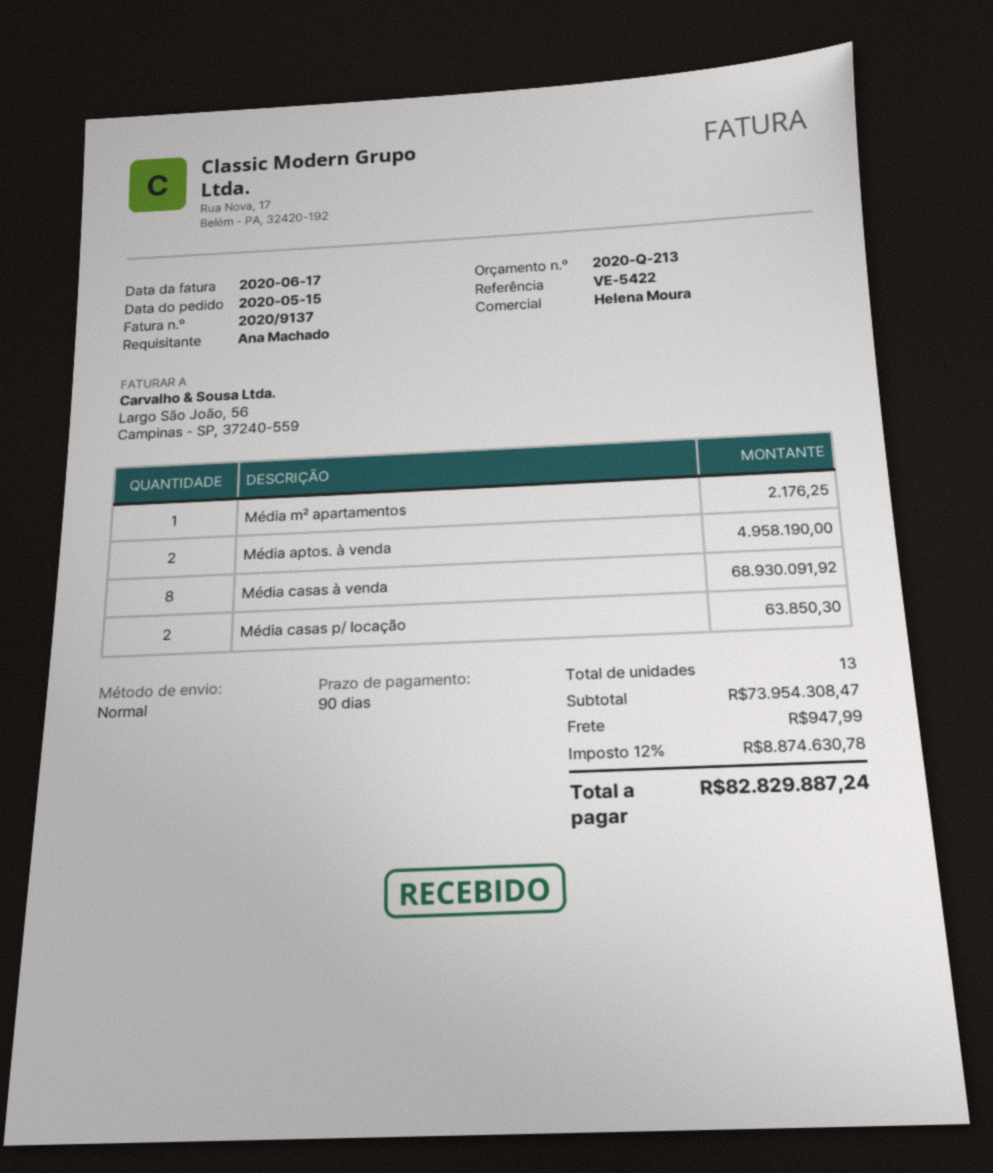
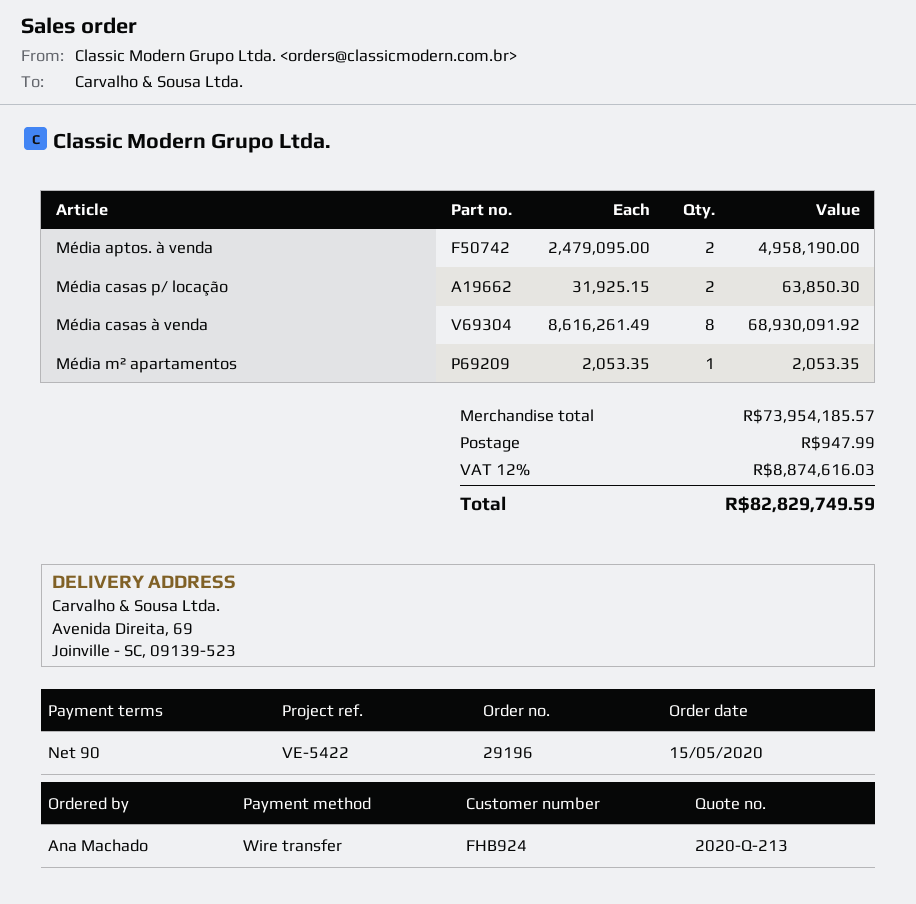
Média m² apartamentos: 1 for 2176.25 -> 1 for 2053.35
subtotal: 73954308.47 -> 73954185.57
tax: 12% = 8874630.78 -> 12% = 8874616.03
total: 82829887.24 -> 82829749.59

